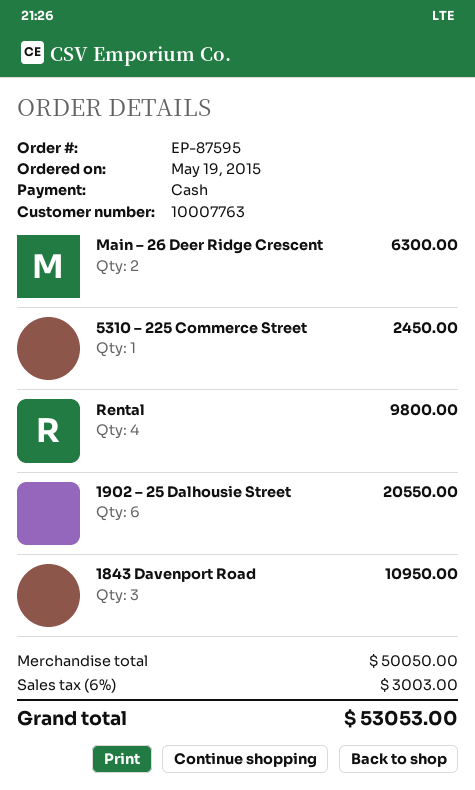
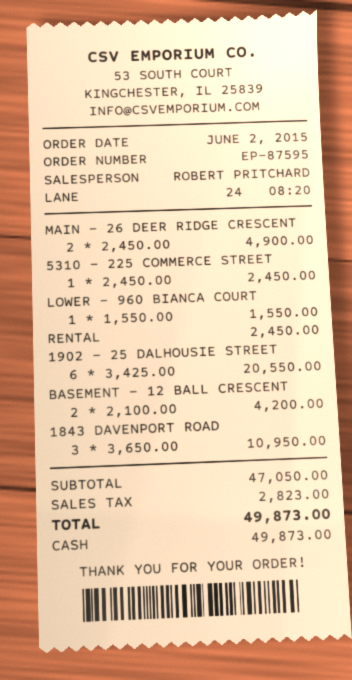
order date: 2015-05-19 -> 2015-06-02
Main – 26 Deer Ridge Crescent: 2 for 6300.00 -> 2 for 4900.00
Rental: 4 for 9800.00 -> 1 for 2450.00
LOWER – 960 BIANCA COURT: none -> 1 for 1550.00
BASEMENT – 12 BALL CRESCENT: none -> 2 for 4200.00
subtotal: 50050.00 -> 47050.00
tax: 3003.00 -> 2823.00
total: 53053.00 -> 49873.00

